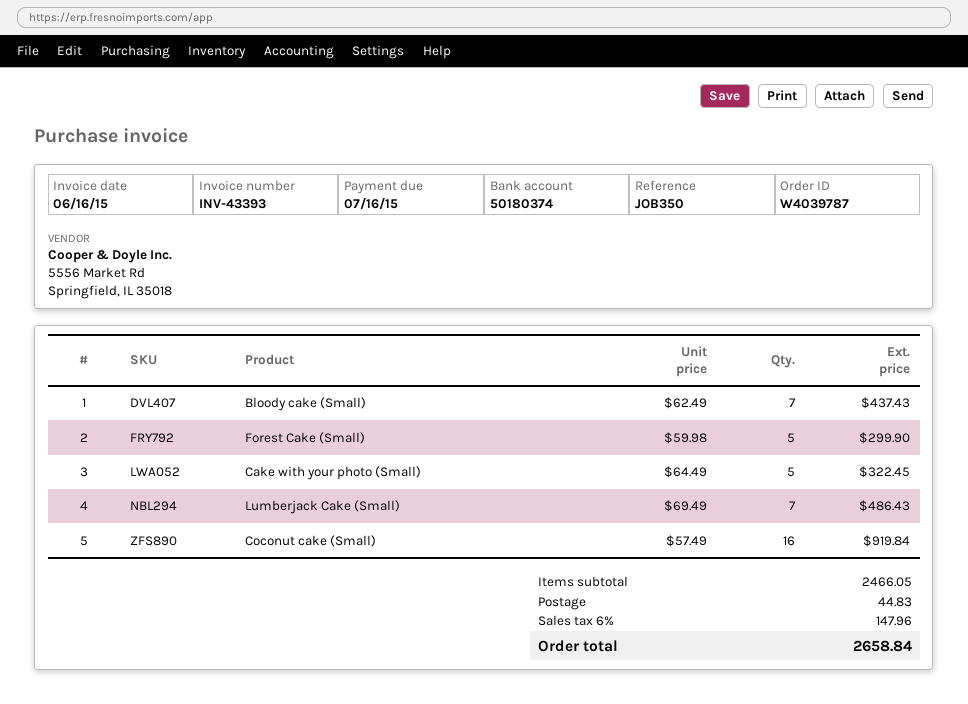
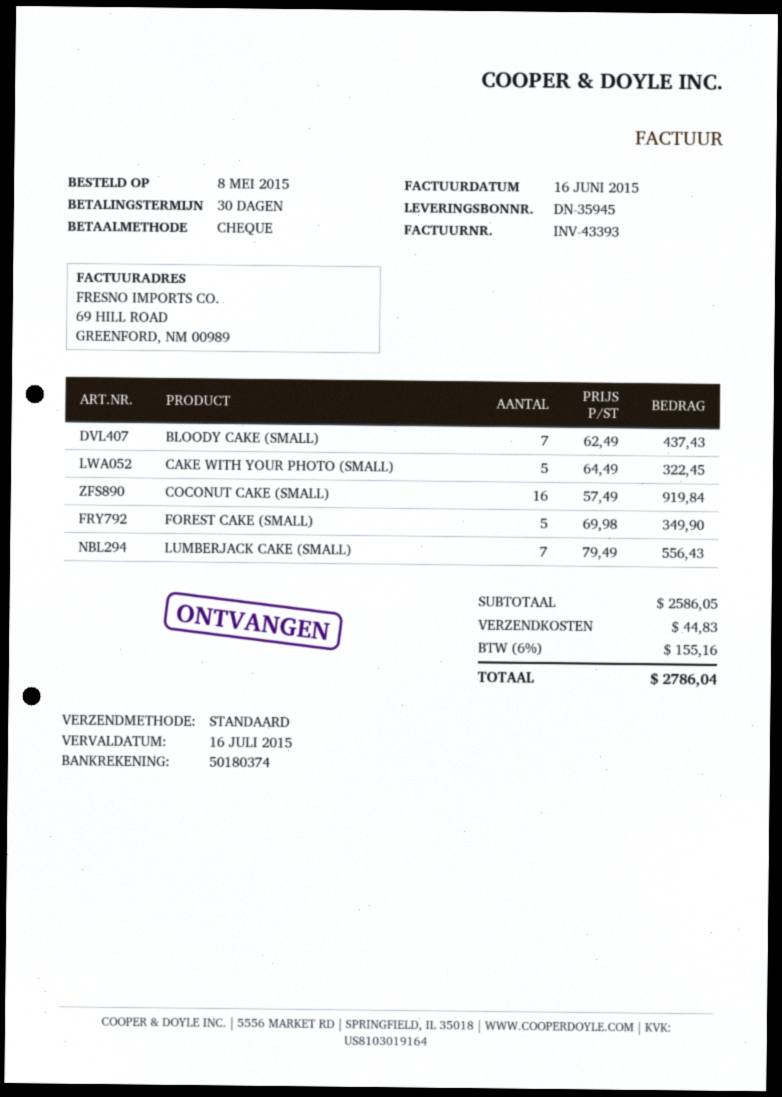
Forest Cake (Small): 5 x 59.98 = 299.90 -> 5 x 69.98 = 349.90
Lumberjack Cake (Small): 7 x 69.49 = 486.43 -> 7 x 79.49 = 556.43
subtotal: 2466.05 -> 2586.05
tax: 6% = 147.96 -> 6% = 155.16
total: 2658.84 -> 2786.04

